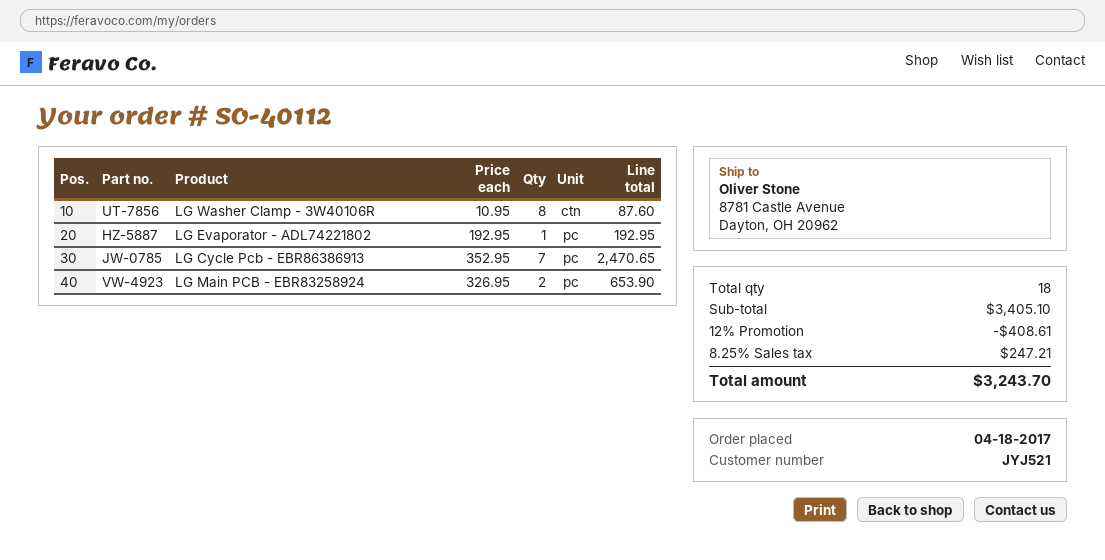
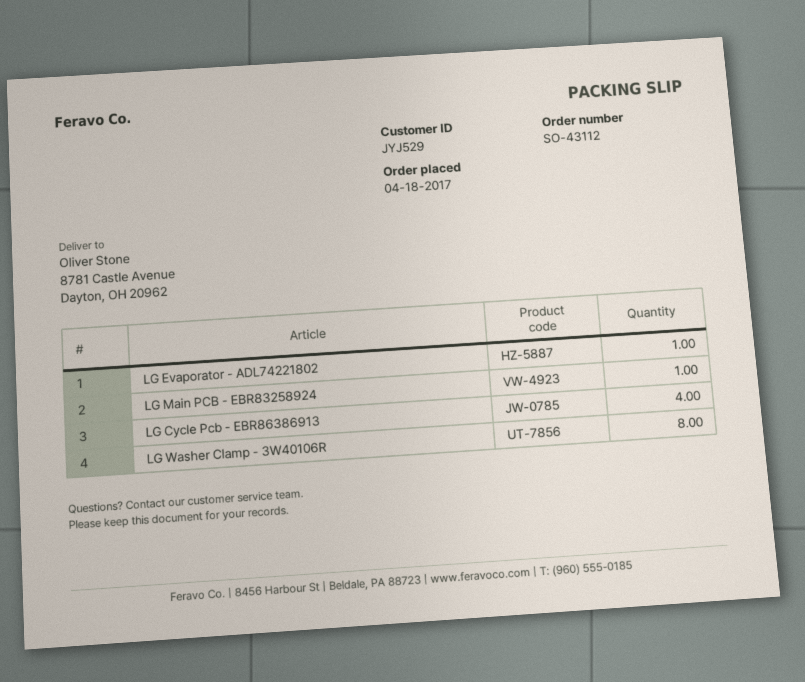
order number: SO-40112 -> SO-43112
customer number: JYJ521 -> JYJ529
LG Cycle Pcb - EBR86386913: 7 -> 4
LG Main PCB - EBR83258924: 2 -> 1

